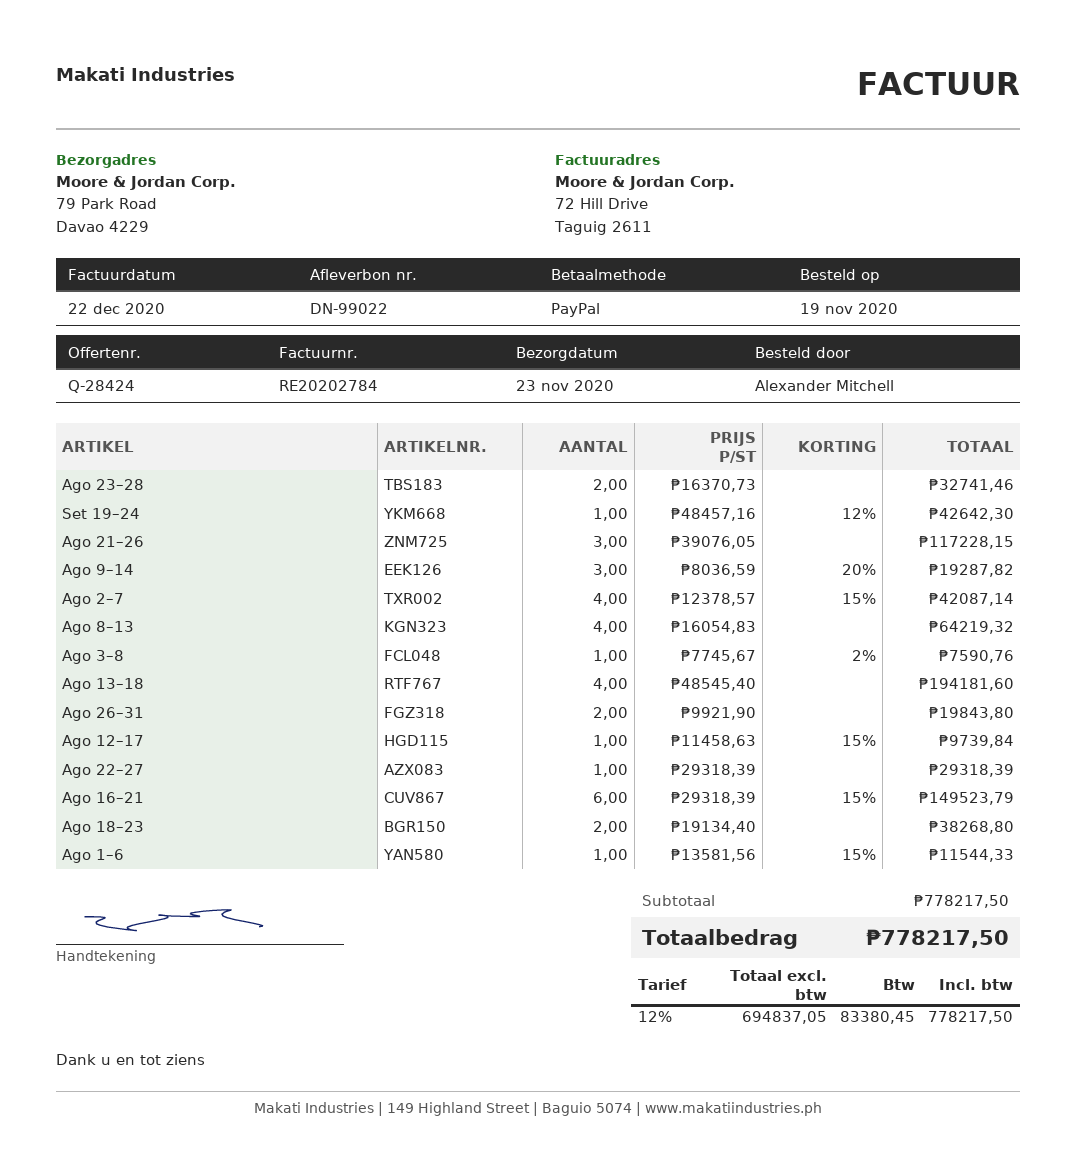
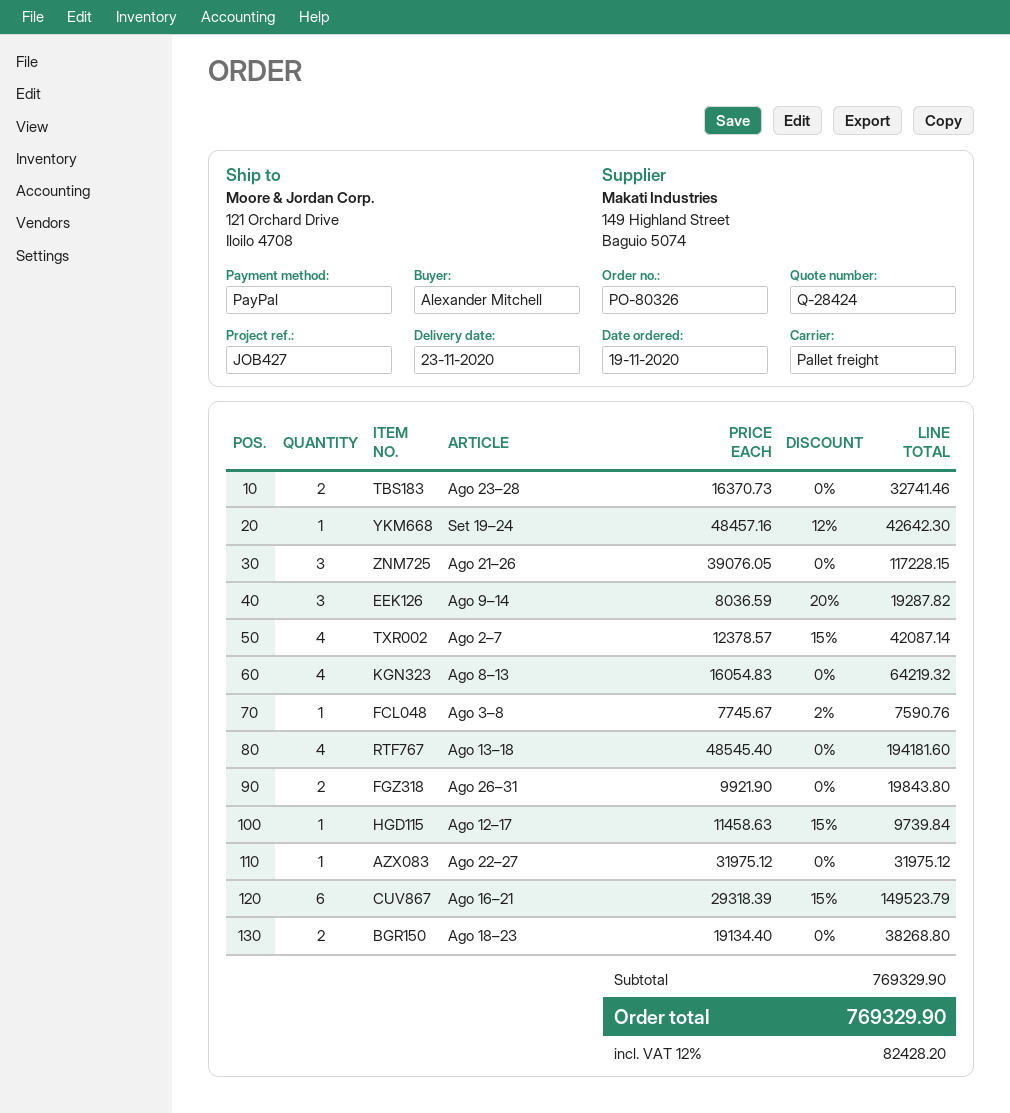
ship to: 79 Park Road, Davao 4229 -> 121 Orchard Drive, Iloilo 4708
Ago 22–27: 1 x 29318.39 = 29318.39 -> 1 x 31975.12 = 31975.12
Ago 1–6: 1 x 13581.56 - 15% = 11544.33 -> none
subtotal: 778217.50 -> 769329.90
tax: 12% = 83380.45 -> 12% = 82428.20
total: 778217.50 -> 769329.90

